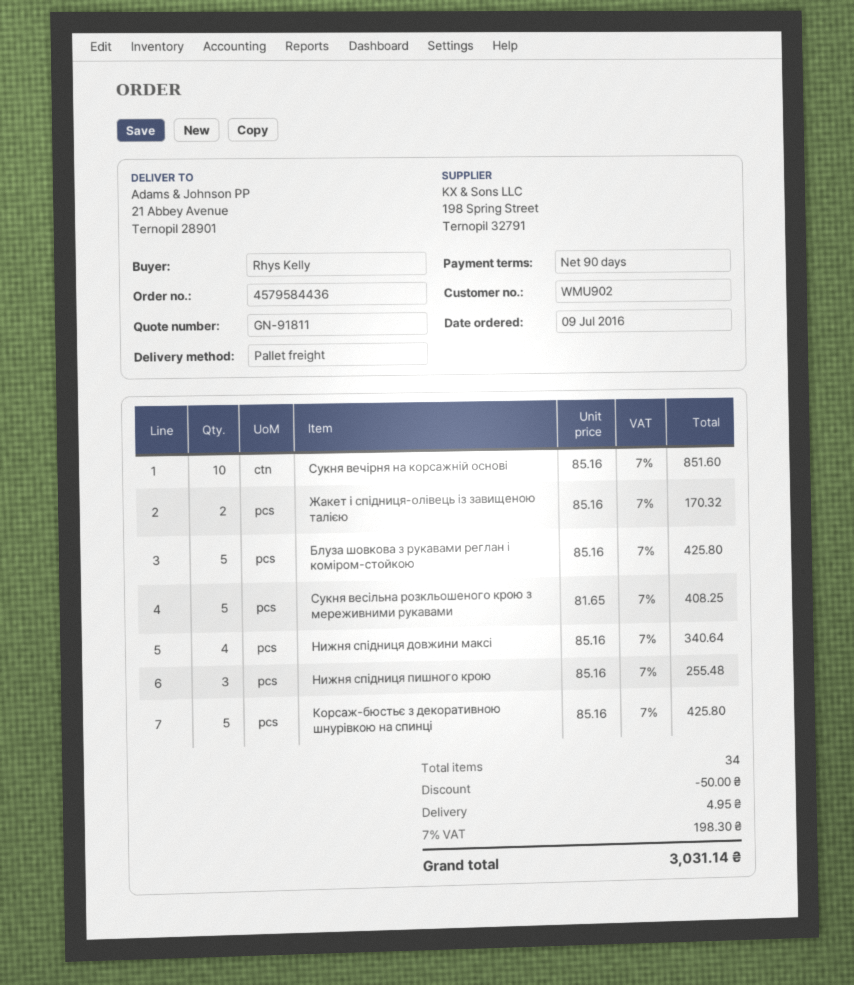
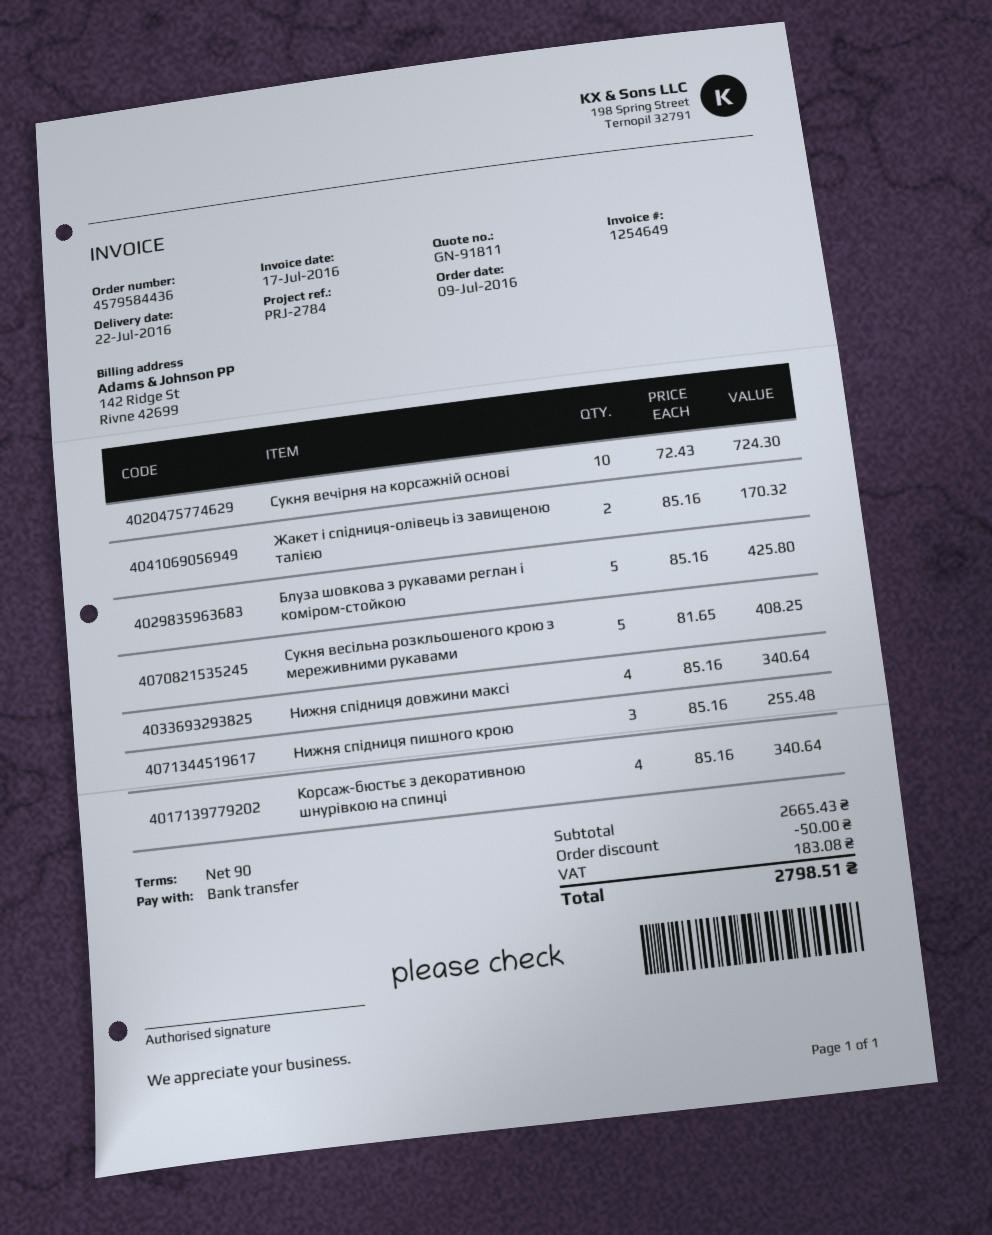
Сукня вечірня на корсажній основі: 10 x 85.16 = 851.60 -> 10 x 72.43 = 724.30
Корсаж-бюстьє з декоративною шнурівкою на спинці: 5 x 85.16 = 425.80 -> 4 x 85.16 = 340.64
shipping: 4.95 -> none
tax: 198.30 -> 183.08
total: 3031.14 -> 2798.51

